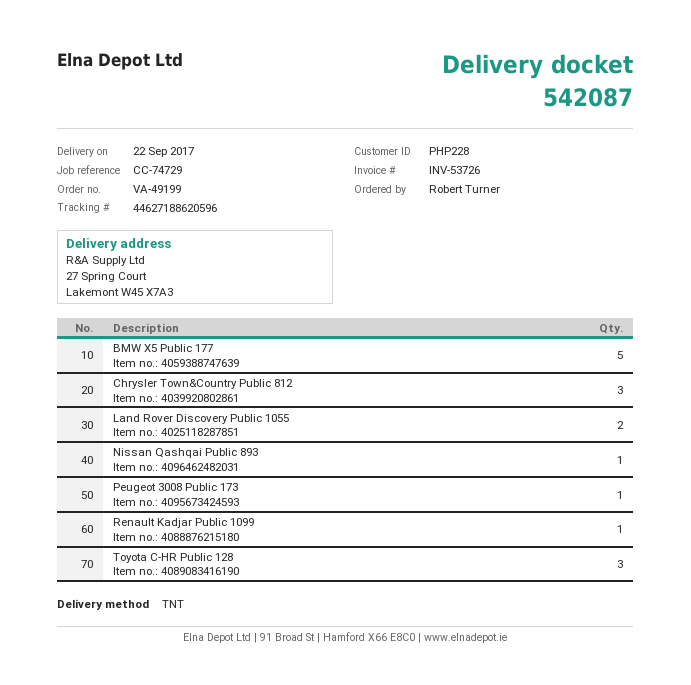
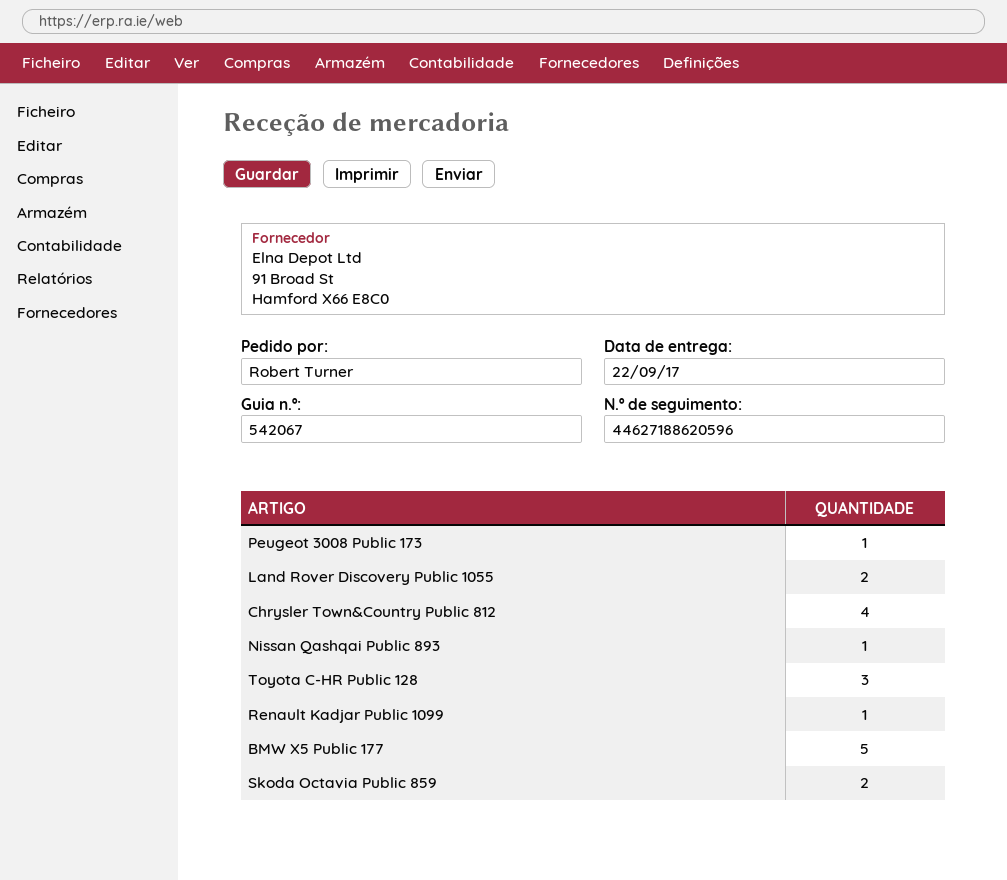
delivery note number: 542087 -> 542067
Chrysler Town&Country Public 812: 3 -> 4
Skoda Octavia Public 859: none -> 2

